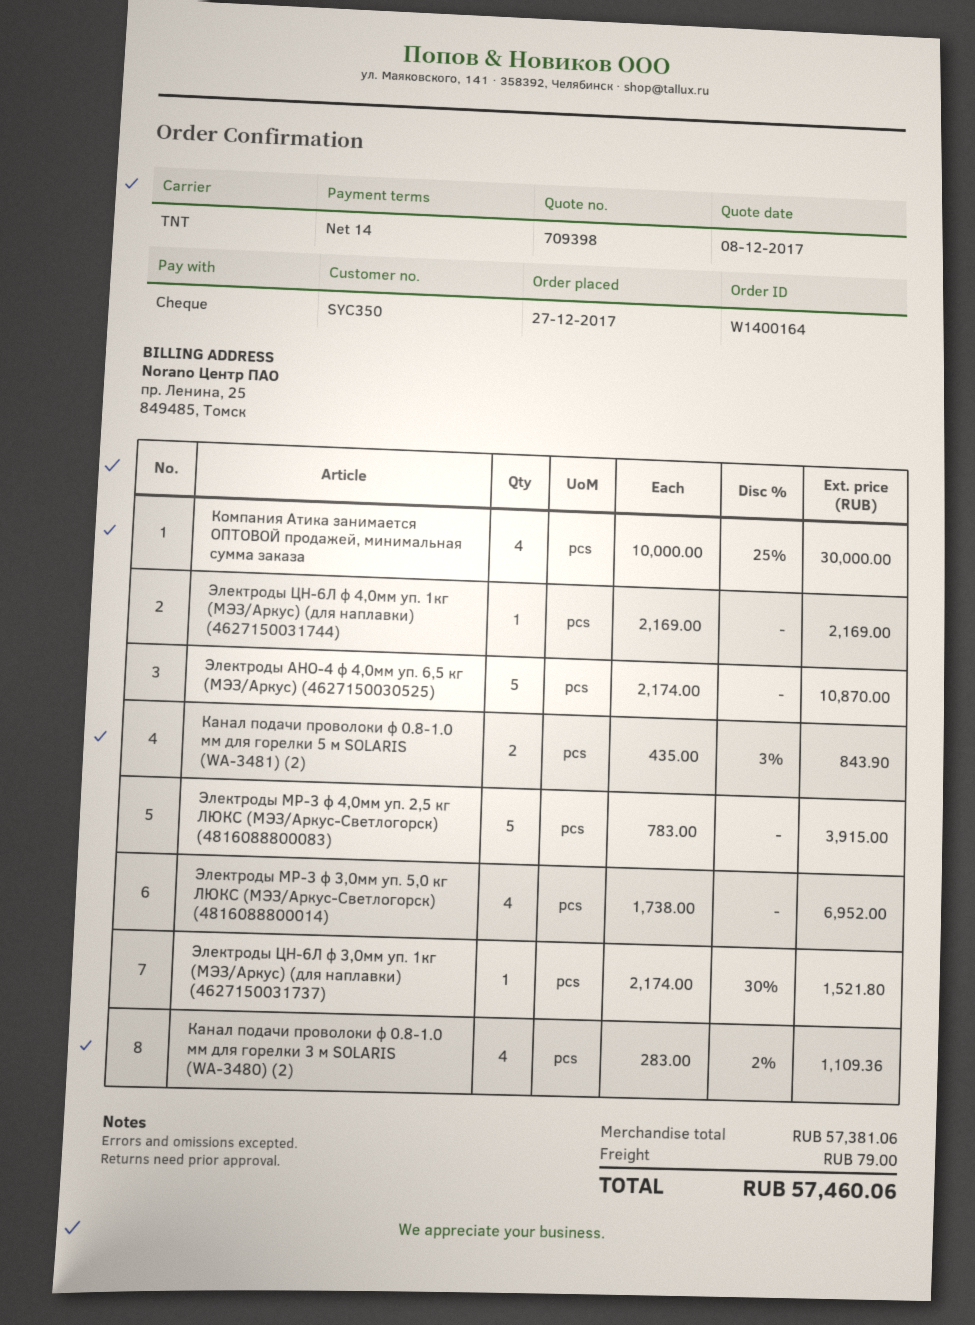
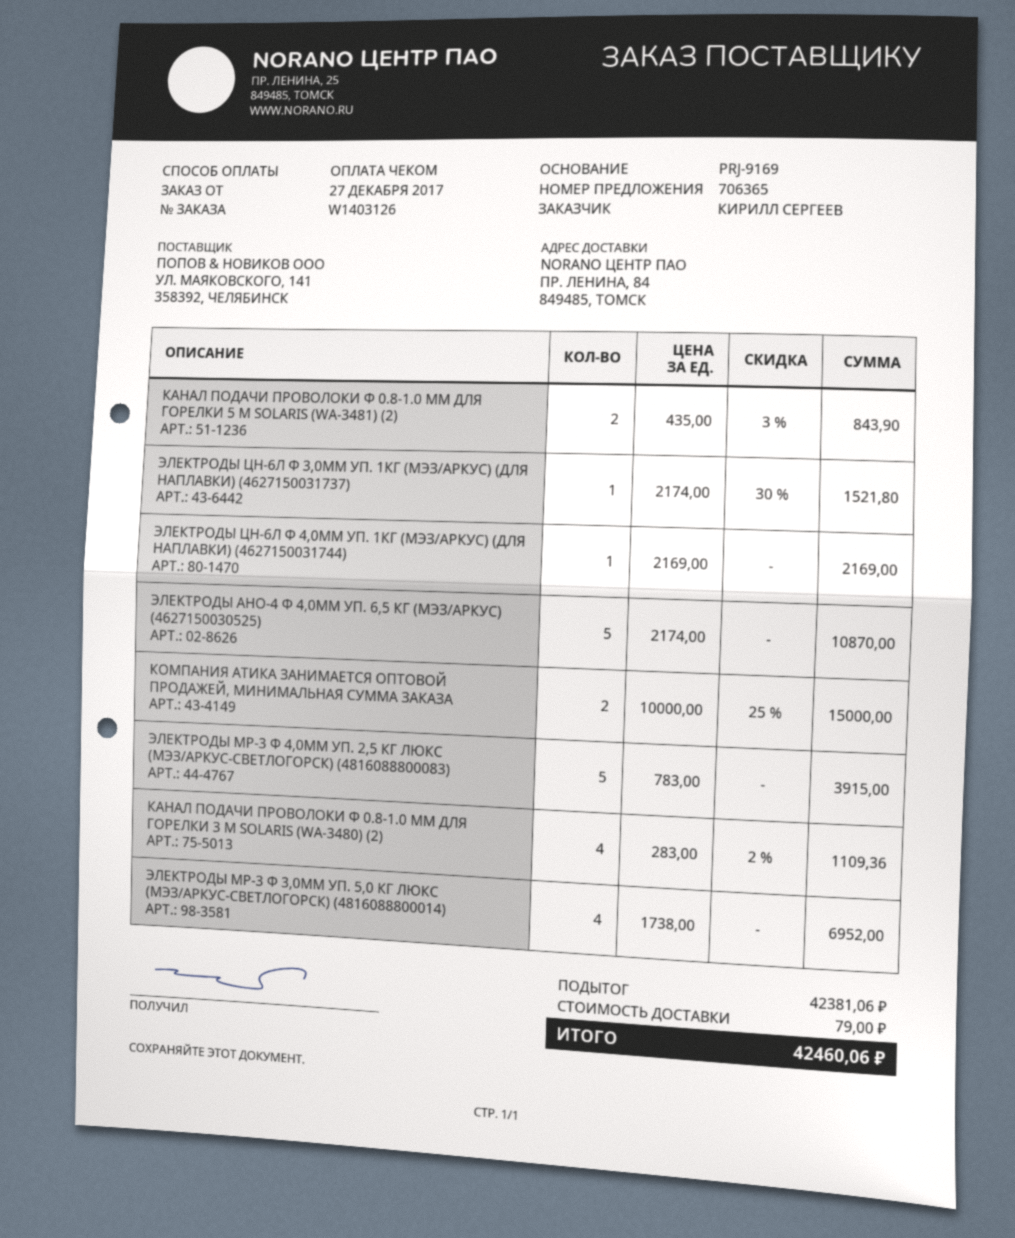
quote number: 709398 -> 706365
order number: W1400164 -> W1403126
Компания Атика занимается ОПТОВОЙ продажей, минимальная сумма заказа: 4 x 10000.00 - 25% = 30000.00 -> 2 x 10000.00 - 25% = 15000.00
subtotal: 57381.06 -> 42381.06
total: 57460.06 -> 42460.06

